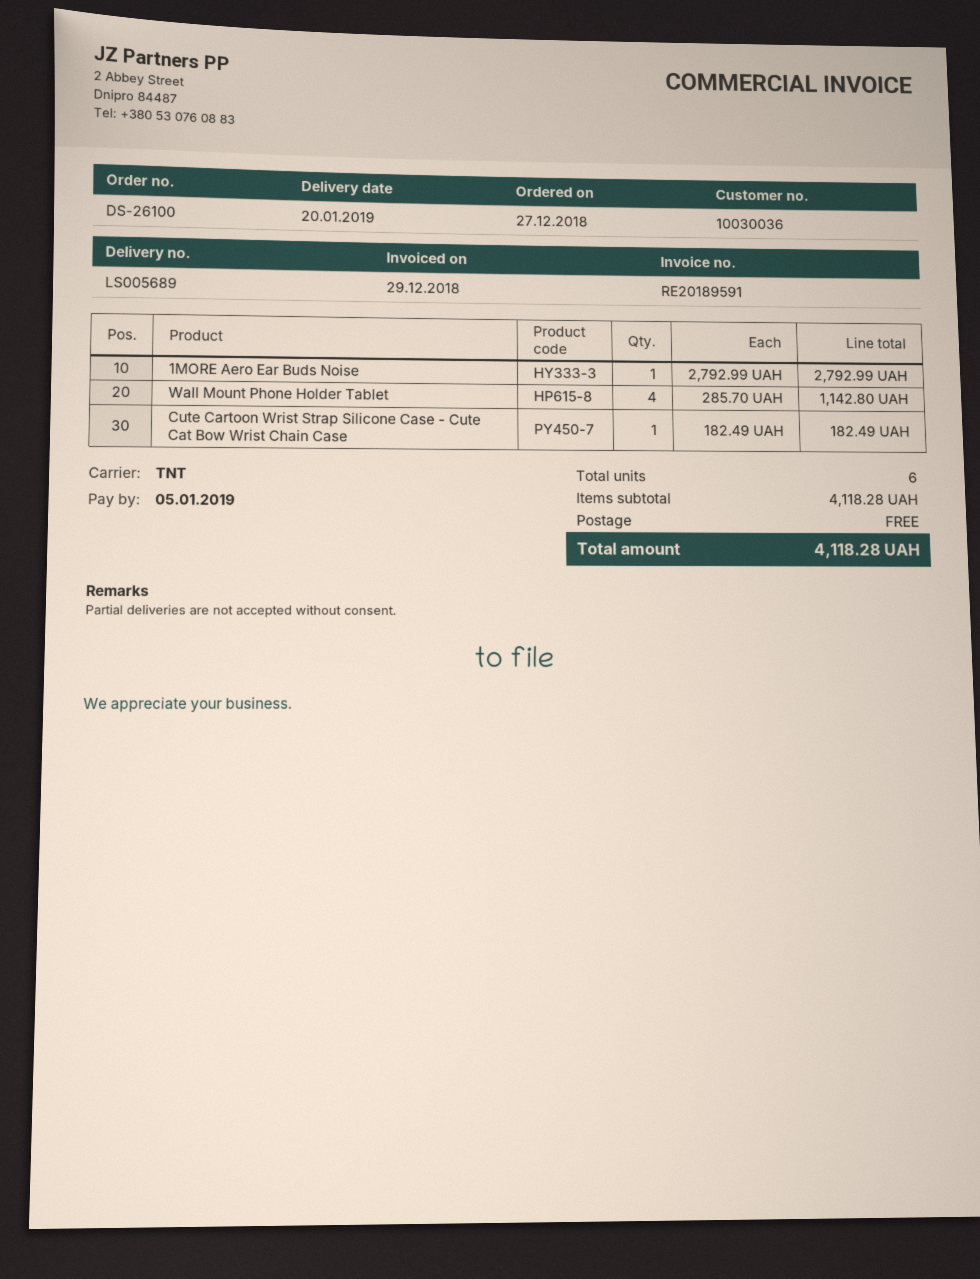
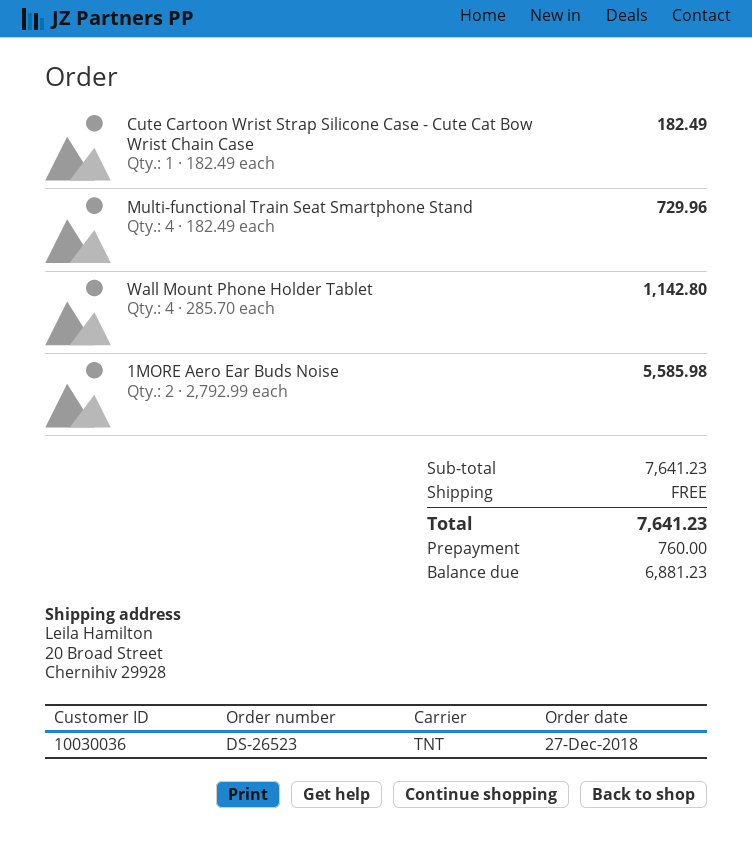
order number: DS-26100 -> DS-26523
1MORE Aero Ear Buds Noise: 1 x 2792.99 = 2792.99 -> 2 x 2792.99 = 5585.98
Multi-functional Train Seat Smartphone Stand: none -> 4 x 182.49 = 729.96
subtotal: 4118.28 -> 7641.23
total: 4118.28 -> 7641.23

